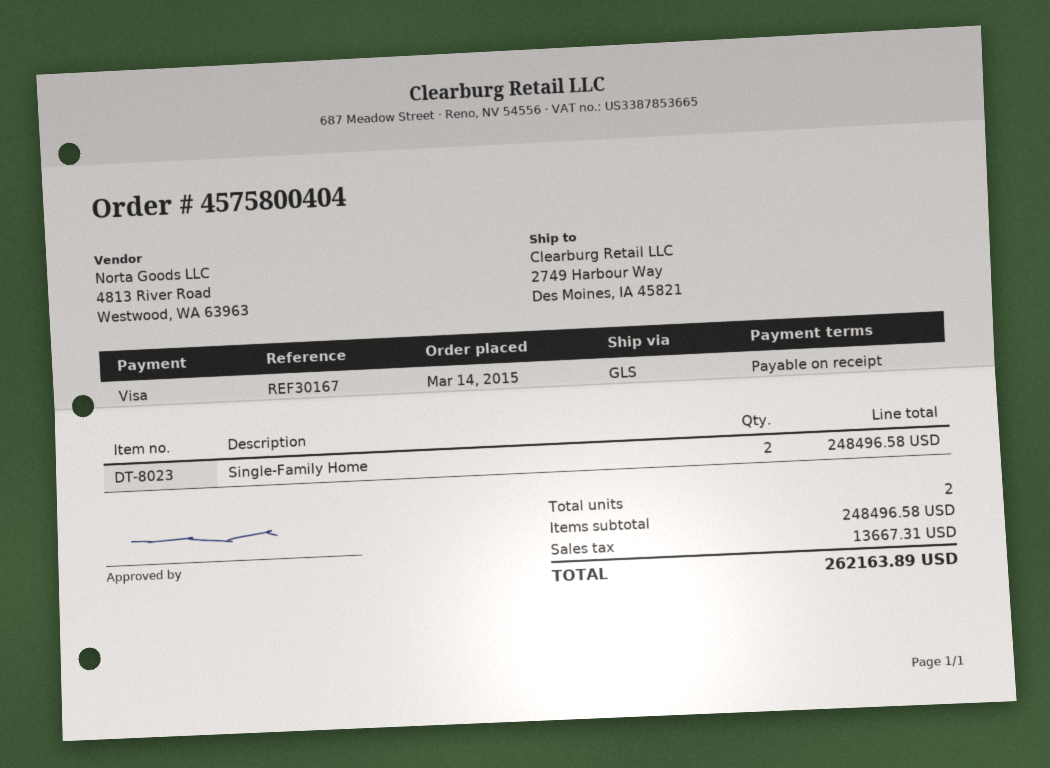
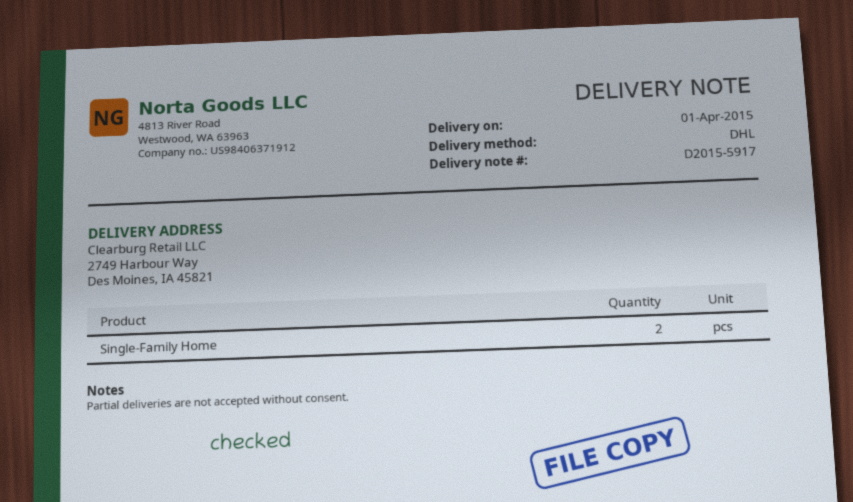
shipping method: GLS -> DHL

